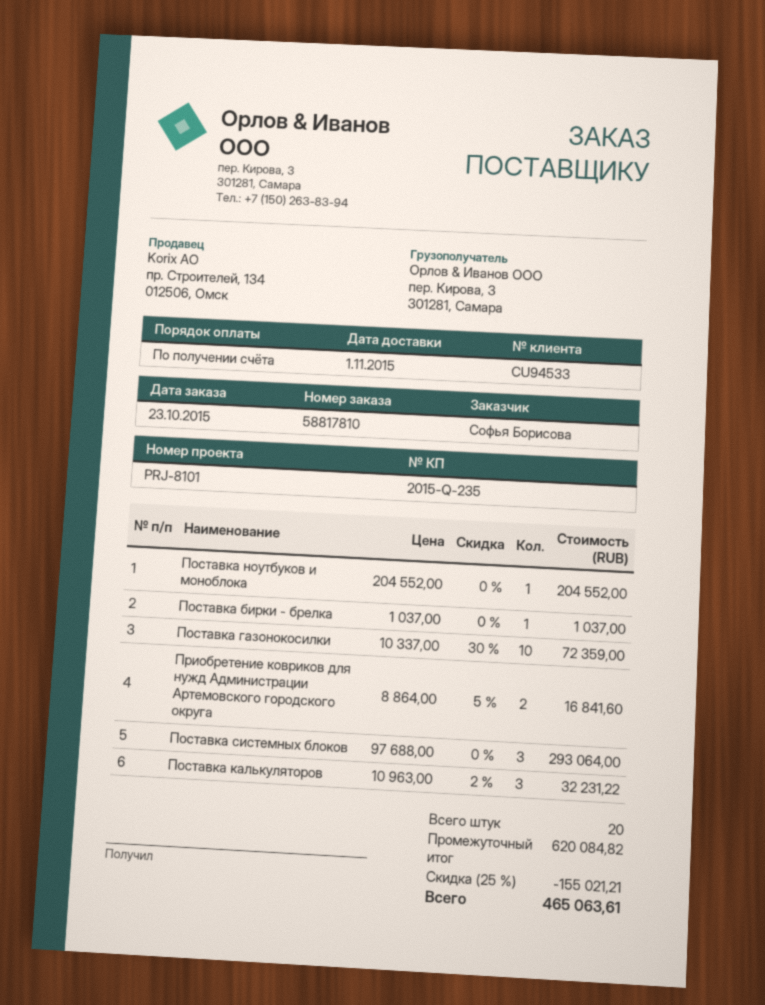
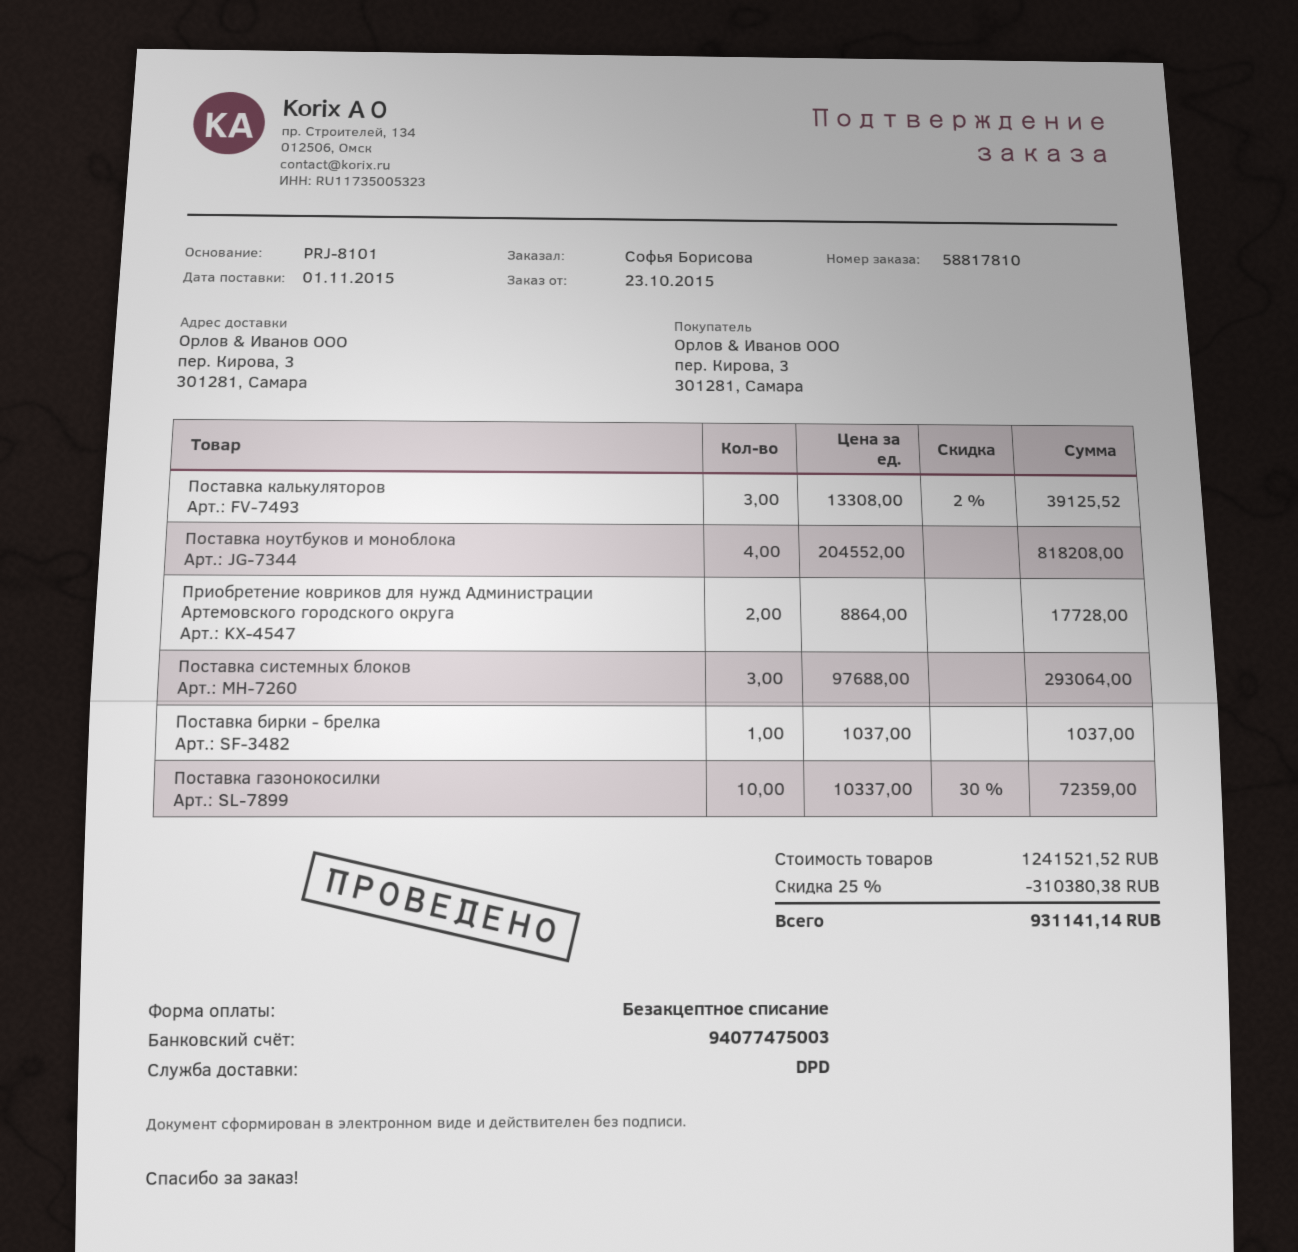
Поставка ноутбуков и моноблока: 1 x 204552.00 = 204552.00 -> 4 x 204552.00 = 818208.00
Приобретение ковриков для нужд Администрации Артемовского городского округа: 2 x 8864.00 - 5% = 16841.60 -> 2 x 8864.00 = 17728.00
Поставка калькуляторов: 3 x 10963.00 - 2% = 32231.22 -> 3 x 13308.00 - 2% = 39125.52
subtotal: 620084.82 -> 1241521.52
discount: 25% = 155021.21 -> 25% = 310380.38
total: 465063.61 -> 931141.14

